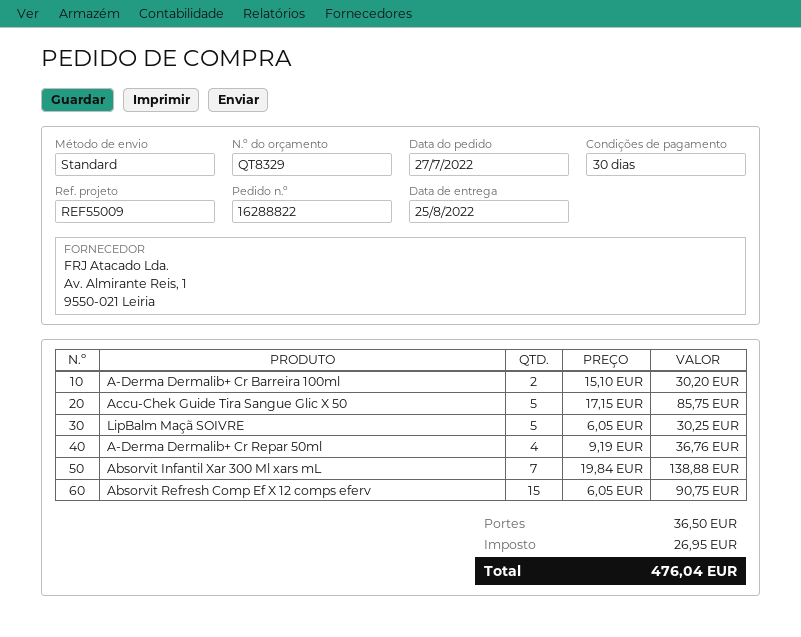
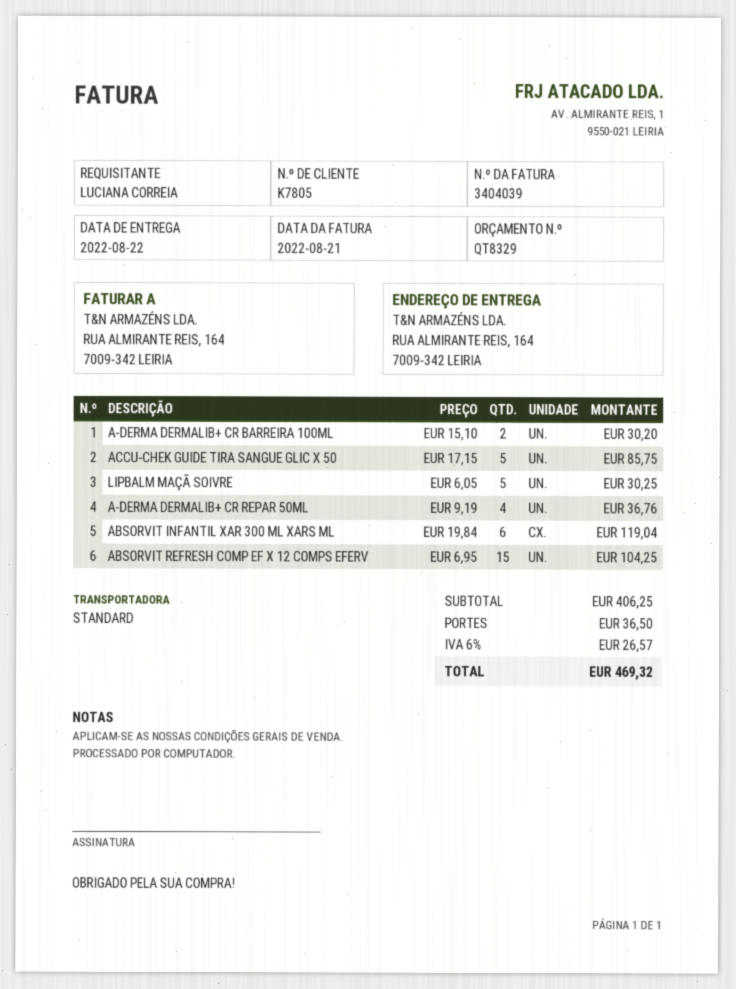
delivery date: 2022-08-25 -> 2022-08-22
Absorvit Infantil Xar 300 Ml xars mL: 7 x 19.84 = 138.88 -> 6 x 19.84 = 119.04
Absorvit Refresh Comp Ef X 12 comps eferv: 15 x 6.05 = 90.75 -> 15 x 6.95 = 104.25
tax: 26.95 -> 26.57
total: 476.04 -> 469.32

